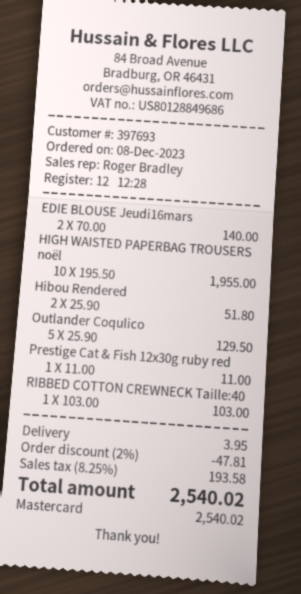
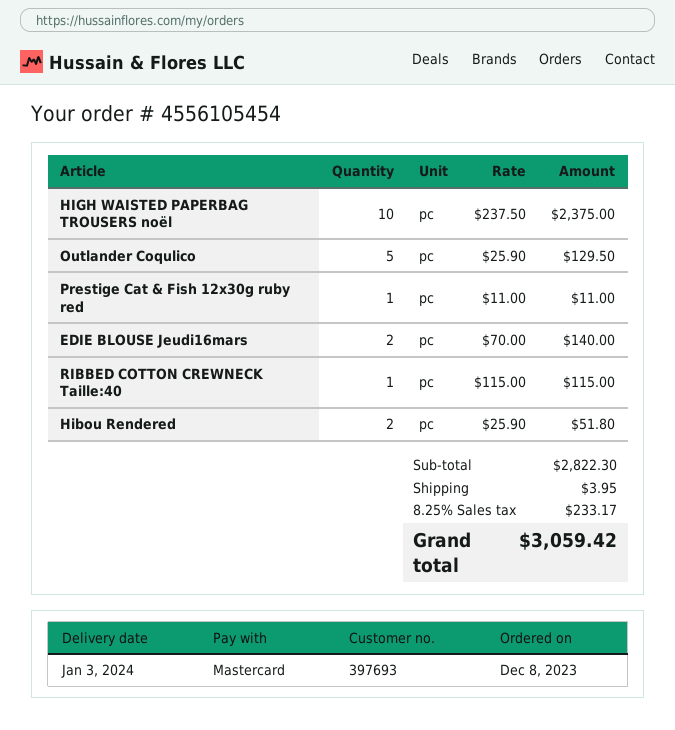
HIGH WAISTED PAPERBAG TROUSERS noël: 10 x 195.50 = 1955.00 -> 10 x 237.50 = 2375.00
RIBBED COTTON CREWNECK Taille:40: 1 x 103.00 = 103.00 -> 1 x 115.00 = 115.00
discount: 2% = 47.81 -> none
tax: 8.25% = 193.58 -> 8.25% = 233.17
total: 2540.02 -> 3059.42

